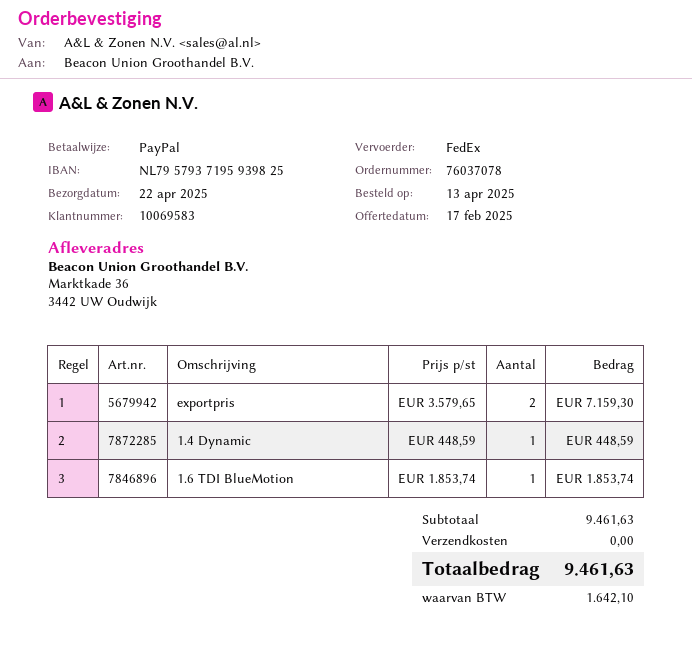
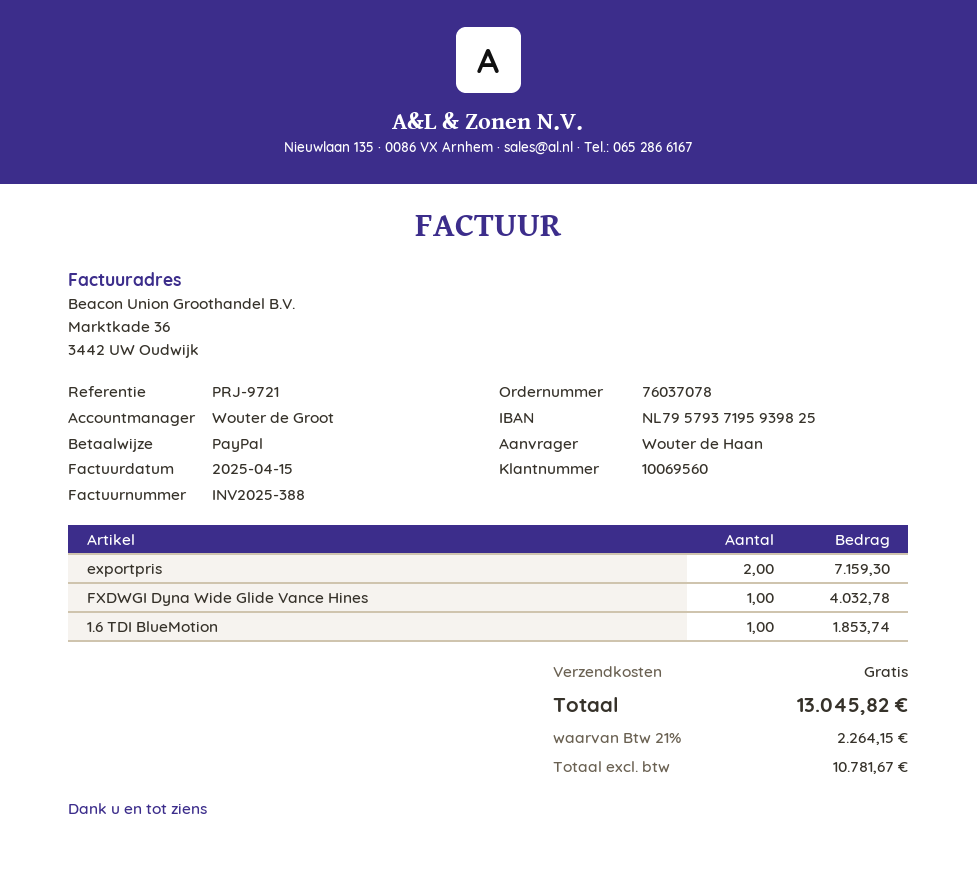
customer number: 10069583 -> 10069560
1.4 Dynamic: 1 for 448.59 -> none
FXDWGI Dyna Wide Glide Vance Hines: none -> 1 for 4032.78
tax: 1642.10 -> 2264.15
total: 9461.63 -> 13045.82

